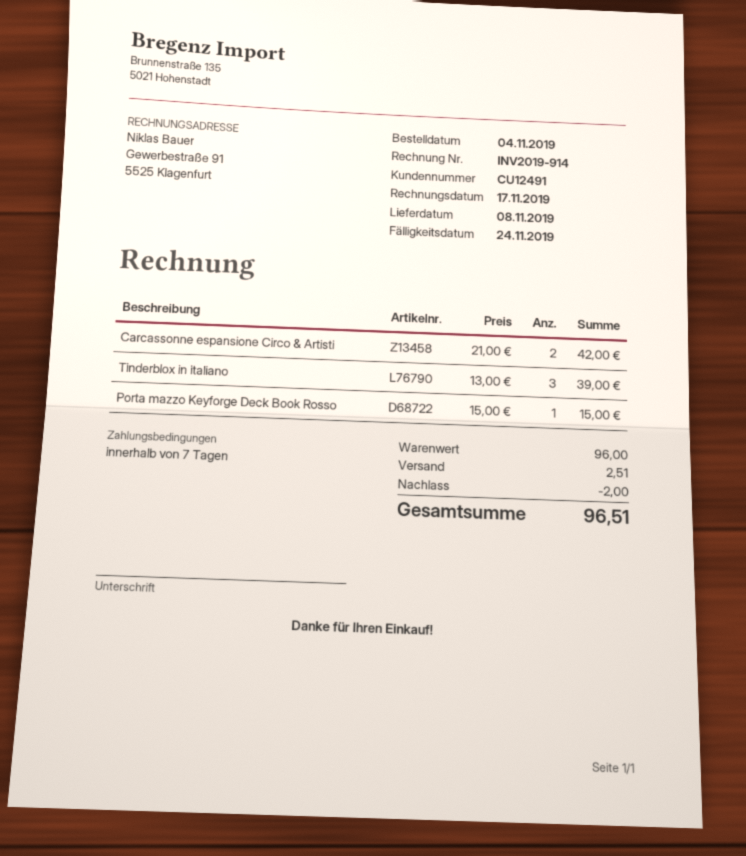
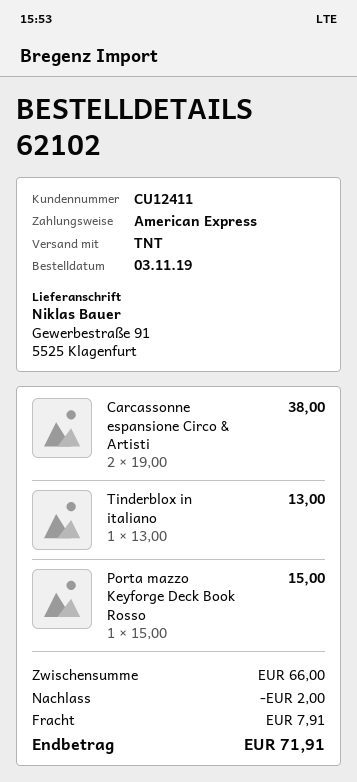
order date: 2019-11-04 -> 2019-11-03
customer number: CU12491 -> CU12411
Carcassonne espansione Circo & Artisti: 2 x 21.00 = 42.00 -> 2 x 19.00 = 38.00
Tinderblox in italiano: 3 x 13.00 = 39.00 -> 1 x 13.00 = 13.00
subtotal: 96.00 -> 66.00
shipping: 2.51 -> 7.91
total: 96.51 -> 71.91

